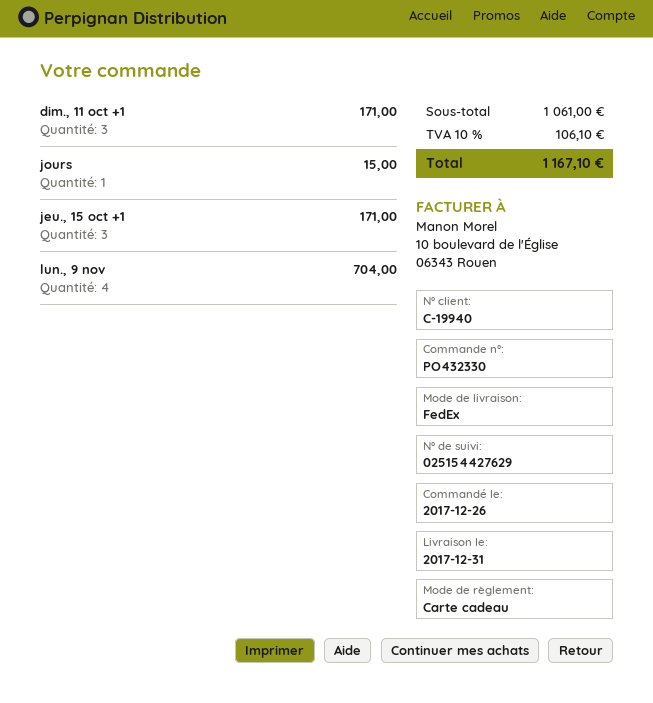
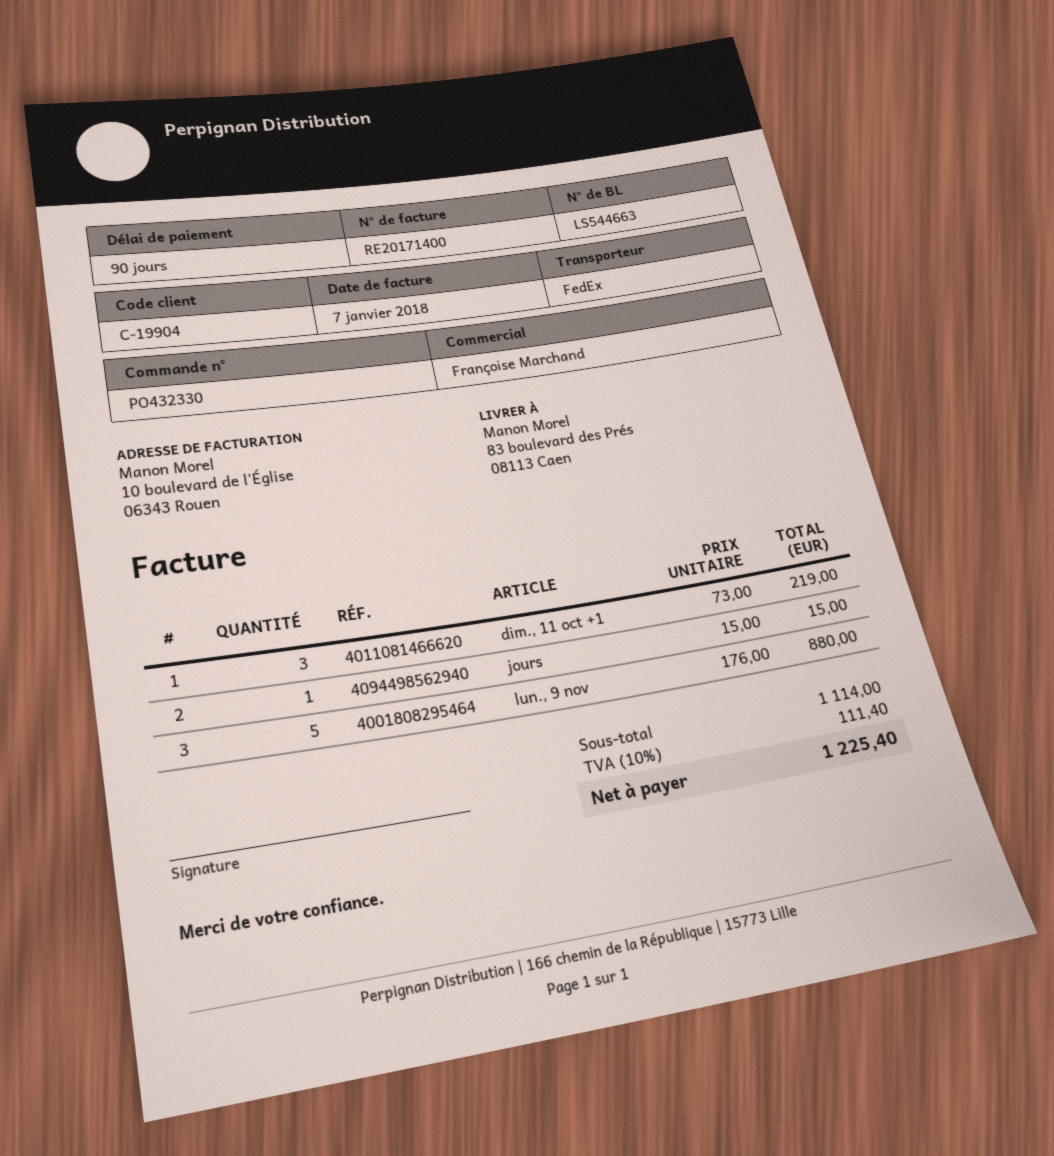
customer number: C-19940 -> C-19904
dim., 11 oct +1: 3 for 171.00 -> 3 for 219.00
jeu., 15 oct +1: 3 for 171.00 -> none
lun., 9 nov: 4 for 704.00 -> 5 for 880.00
subtotal: 1061.00 -> 1114.00
tax: 10% = 106.10 -> 10% = 111.40
total: 1167.10 -> 1225.40

